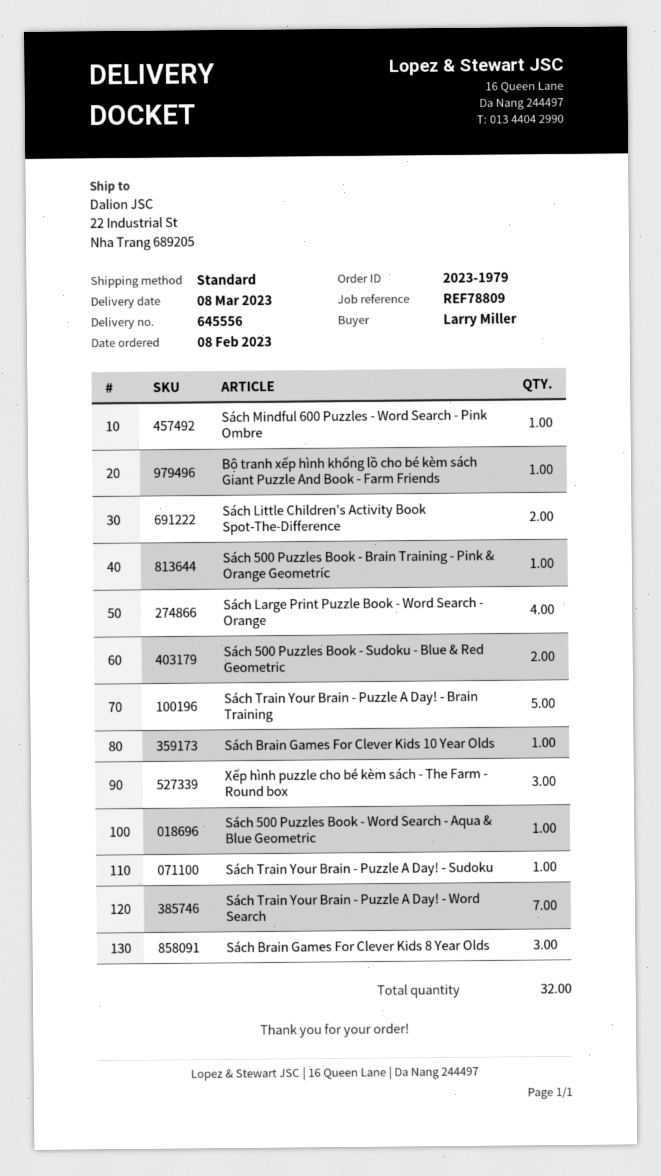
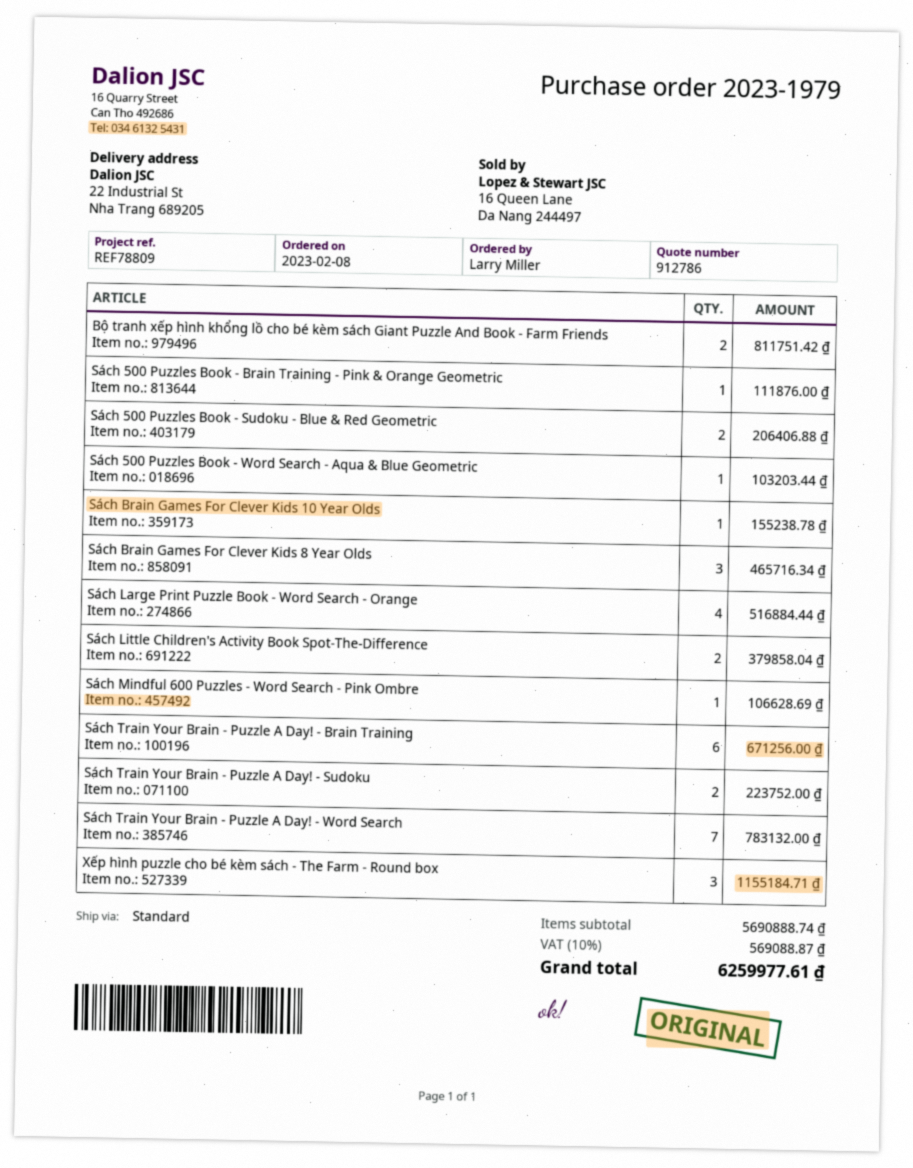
Bộ tranh xếp hình khổng lồ cho bé kèm sách Giant Puzzle And Book - Farm Friends: 1 -> 2
Sách Train Your Brain - Puzzle A Day! - Brain Training: 5 -> 6
Sách Train Your Brain - Puzzle A Day! - Sudoku: 1 -> 2

